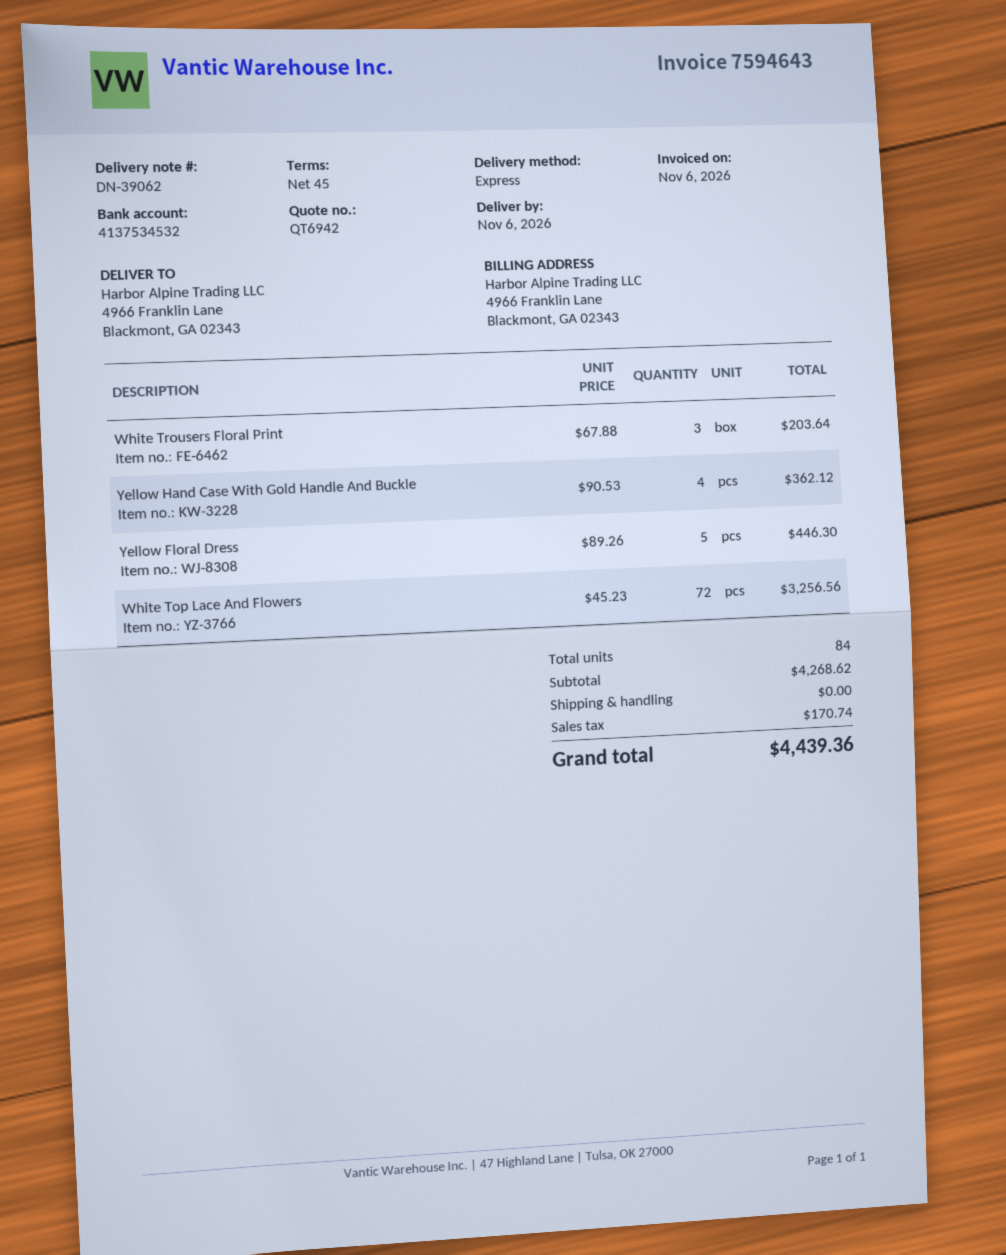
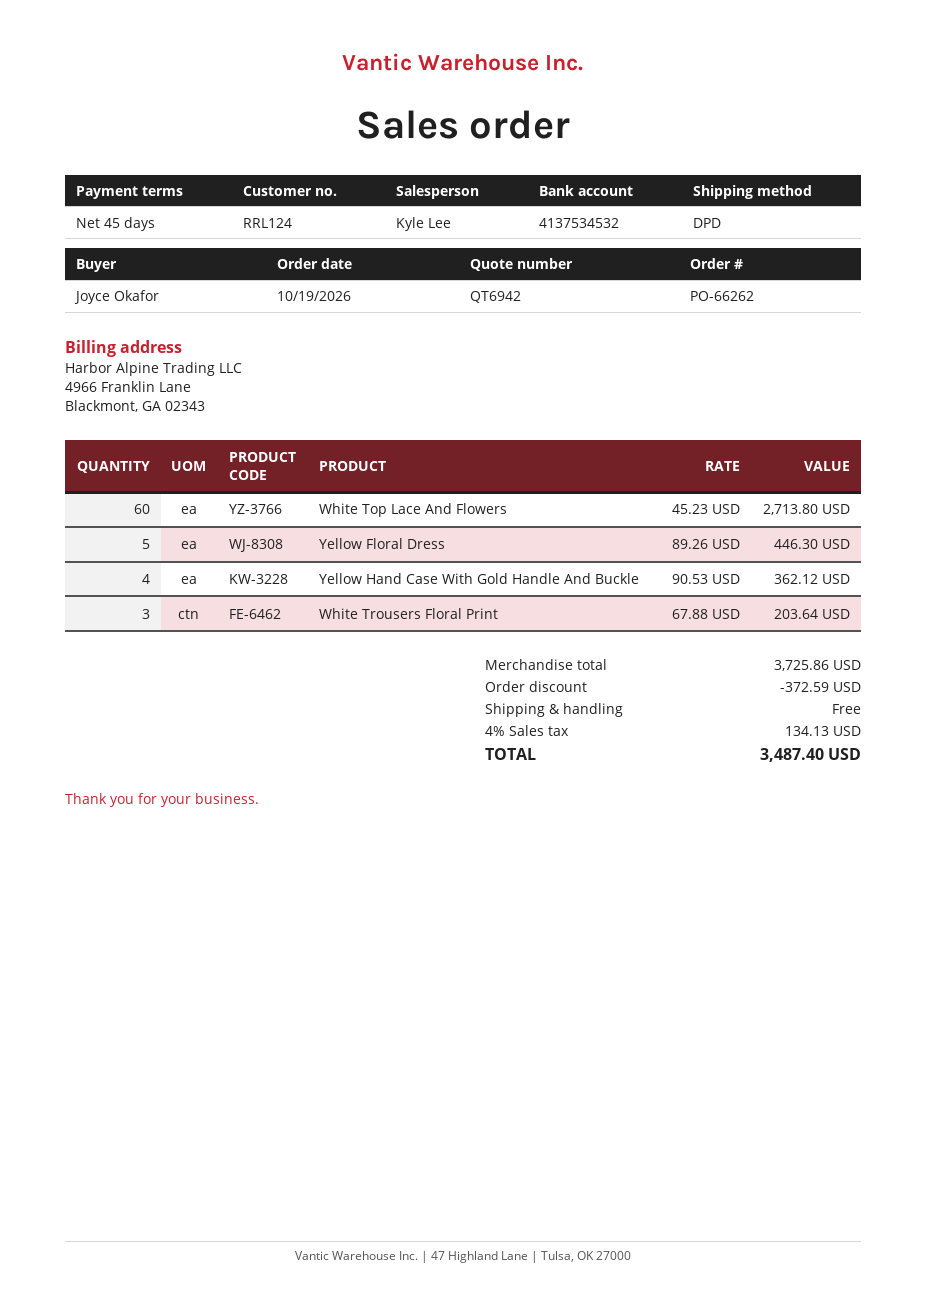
shipping method: express -> DPD
White Top Lace And Flowers: 72 x 45.23 = 3256.56 -> 60 x 45.23 = 2713.80
subtotal: 4268.62 -> 3725.86
discount: none -> 372.59
tax: 170.74 -> 134.13
total: 4439.36 -> 3487.40

